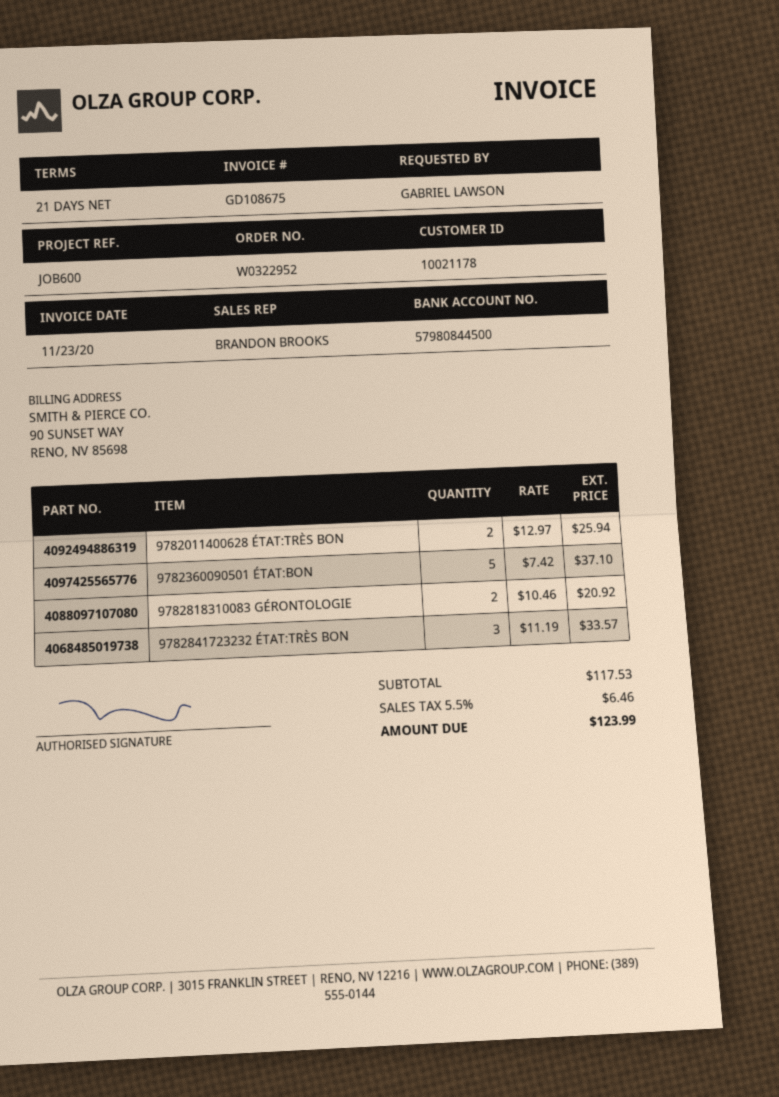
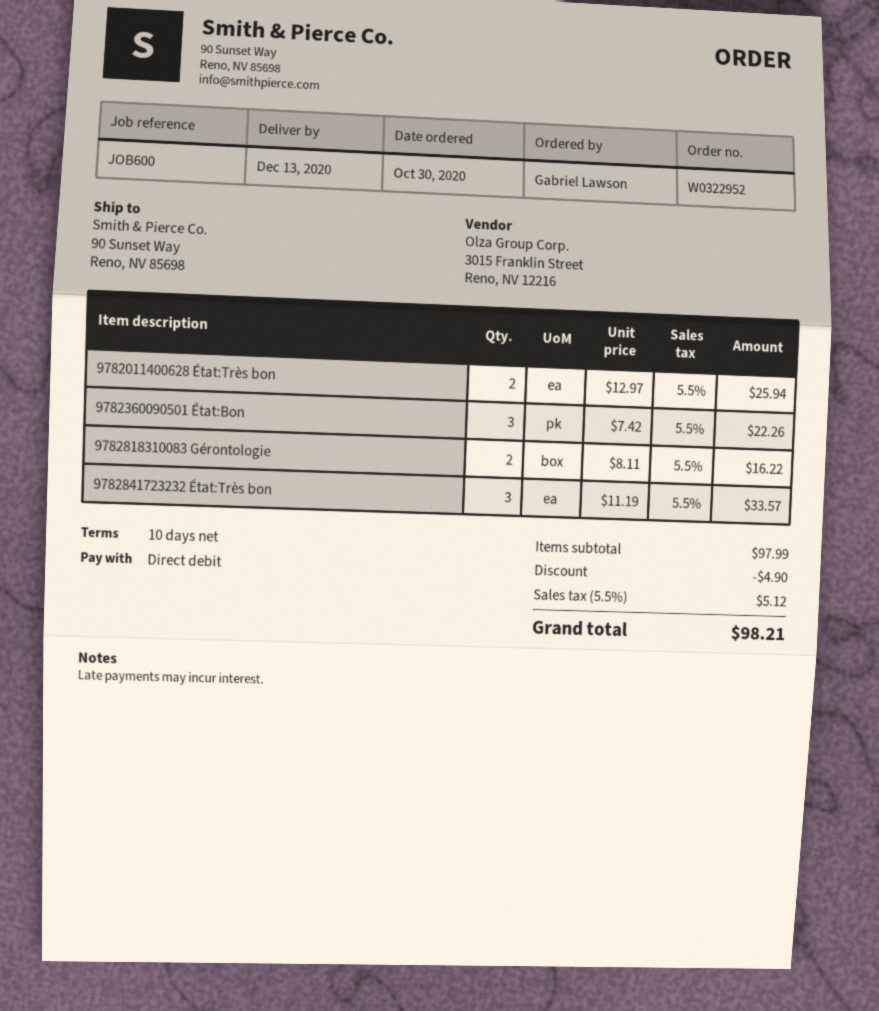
payment terms: 21 days -> 10 days
9782360090501 ÉTAT:BON: 5 x 7.42 = 37.10 -> 3 x 7.42 = 22.26
9782818310083 GÉRONTOLOGIE: 2 x 10.46 = 20.92 -> 2 x 8.11 = 16.22
subtotal: 117.53 -> 97.99
discount: none -> 4.90
tax: 5.5% = 6.46 -> 5.5% = 5.12
total: 123.99 -> 98.21

